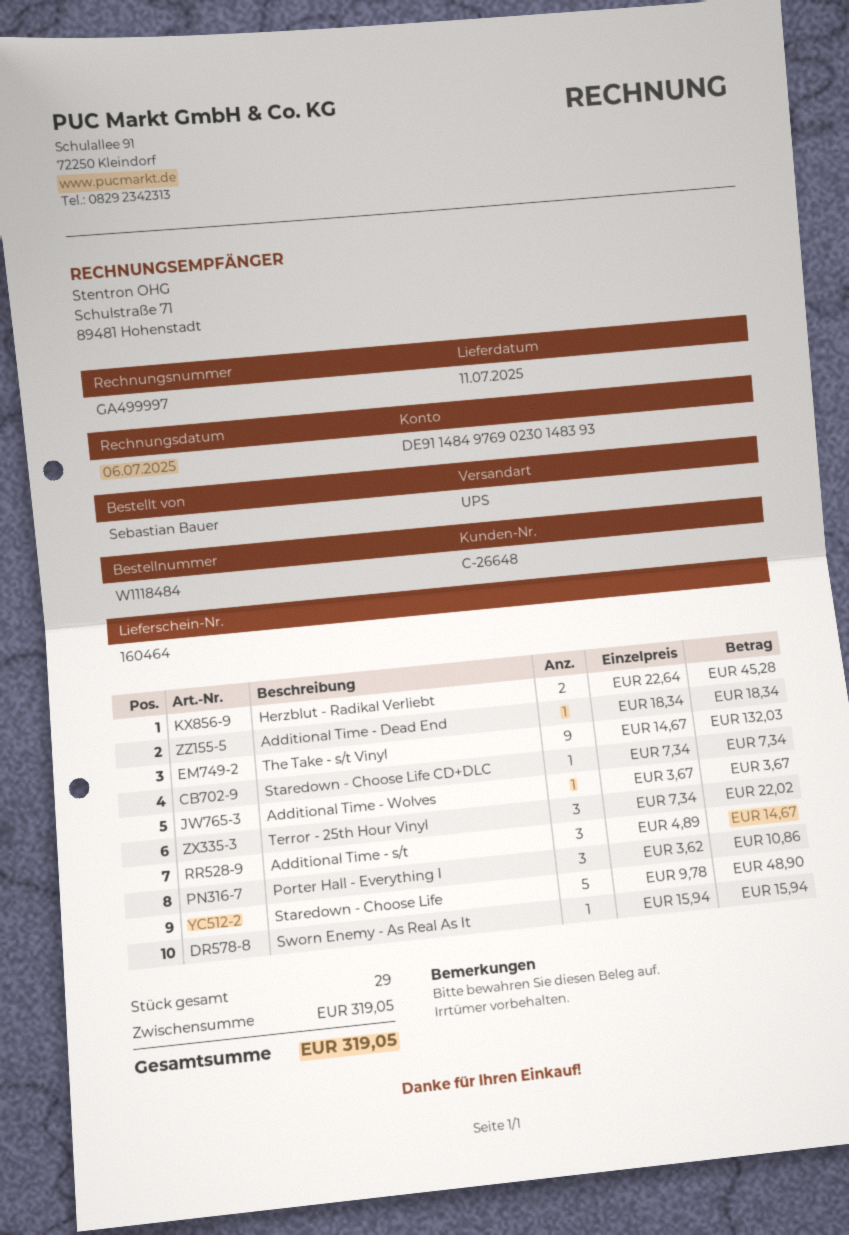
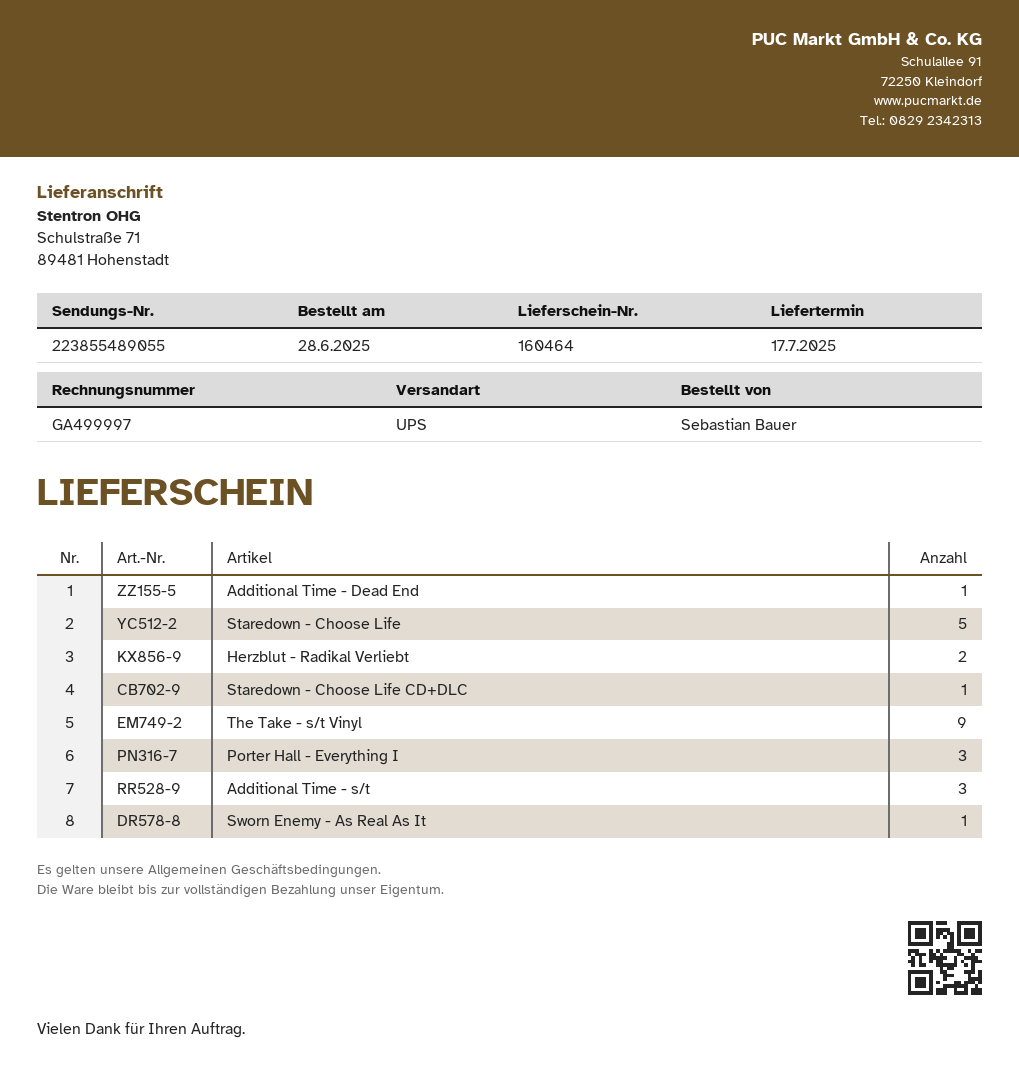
delivery date: 2025-07-11 -> 2025-07-17
Additional Time - Wolves: 1 -> none
Terror - 25th Hour Vinyl: 3 -> none

